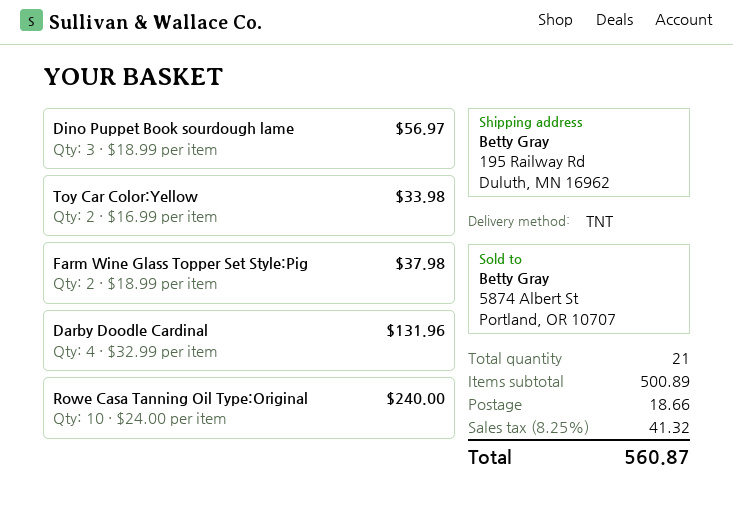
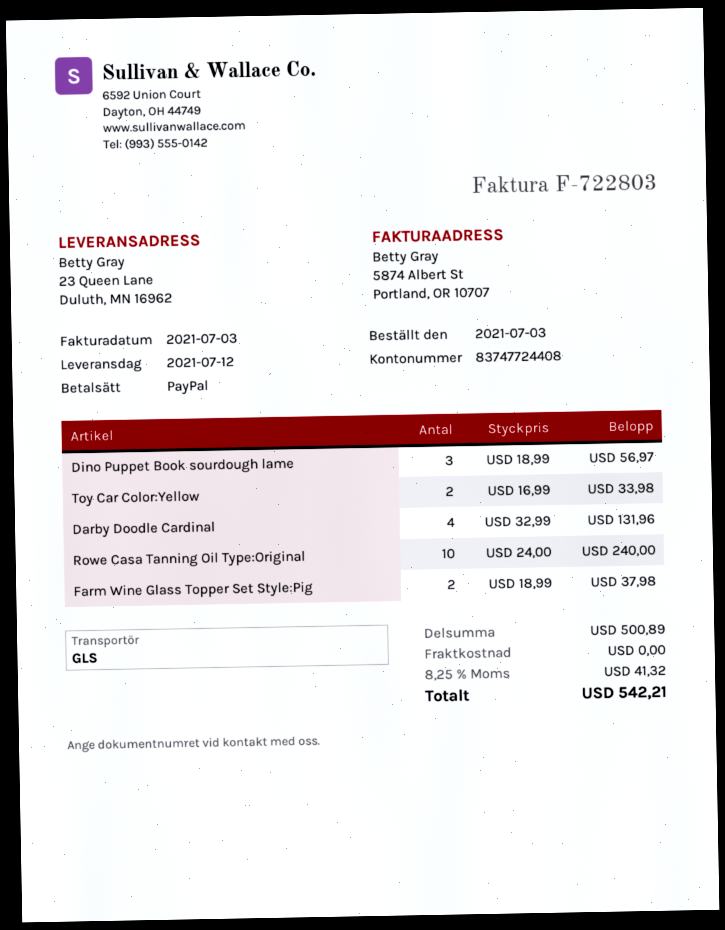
shipping method: TNT -> GLS
ship to: 195 Railway Rd, Duluth, MN 16962 -> 23 Queen Lane, Duluth, MN 16962
shipping: 18.66 -> 0.00
total: 560.87 -> 542.21

